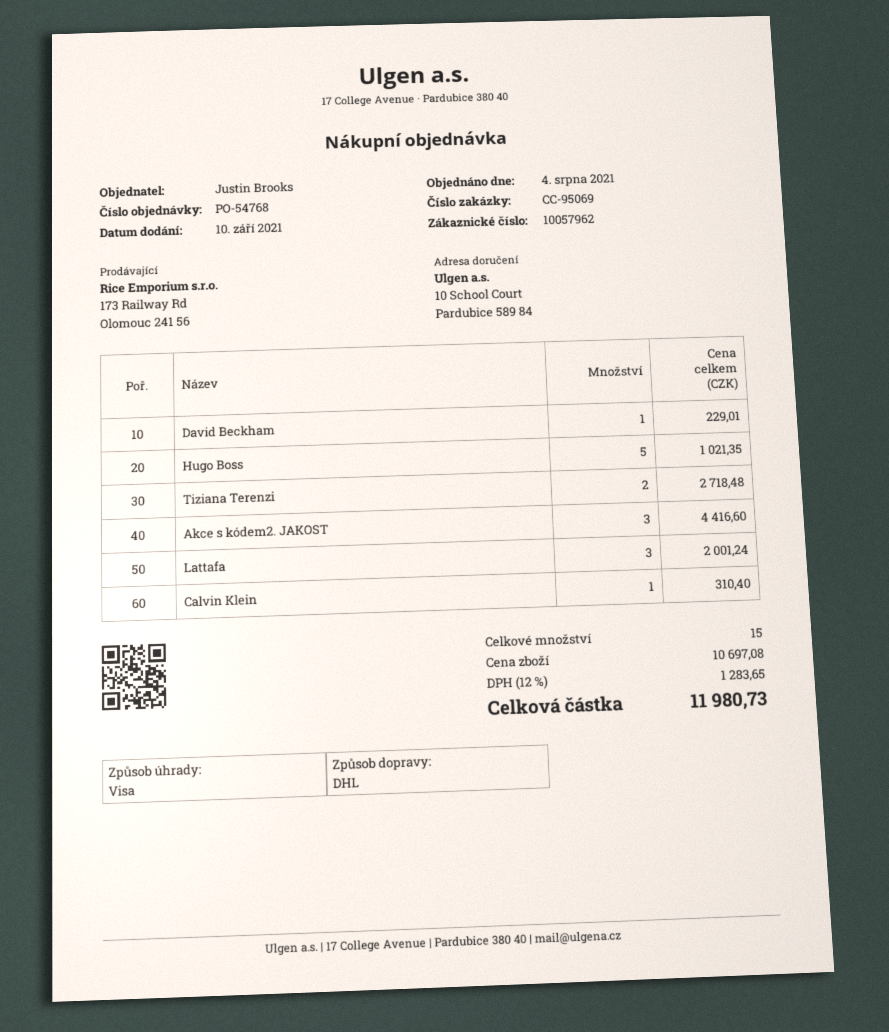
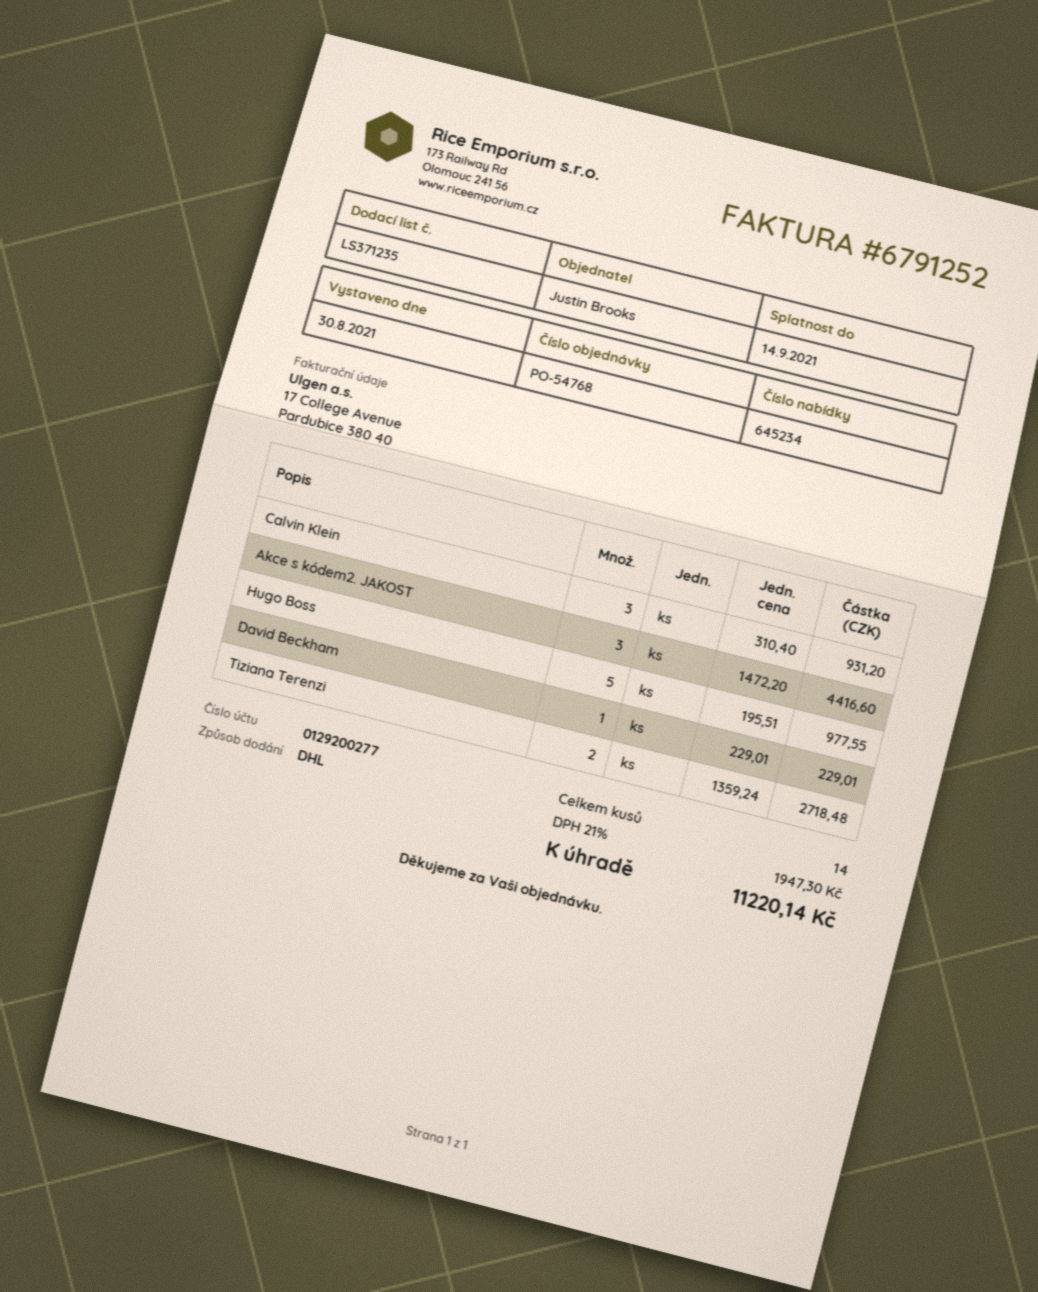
Hugo Boss: 5 for 1021.35 -> 5 for 977.55
Lattafa: 3 for 2001.24 -> none
Calvin Klein: 1 for 310.40 -> 3 for 931.20
total quantity: 15 -> 14
tax: 12% = 1283.65 -> 21% = 1947.30
total: 11980.73 -> 11220.14

